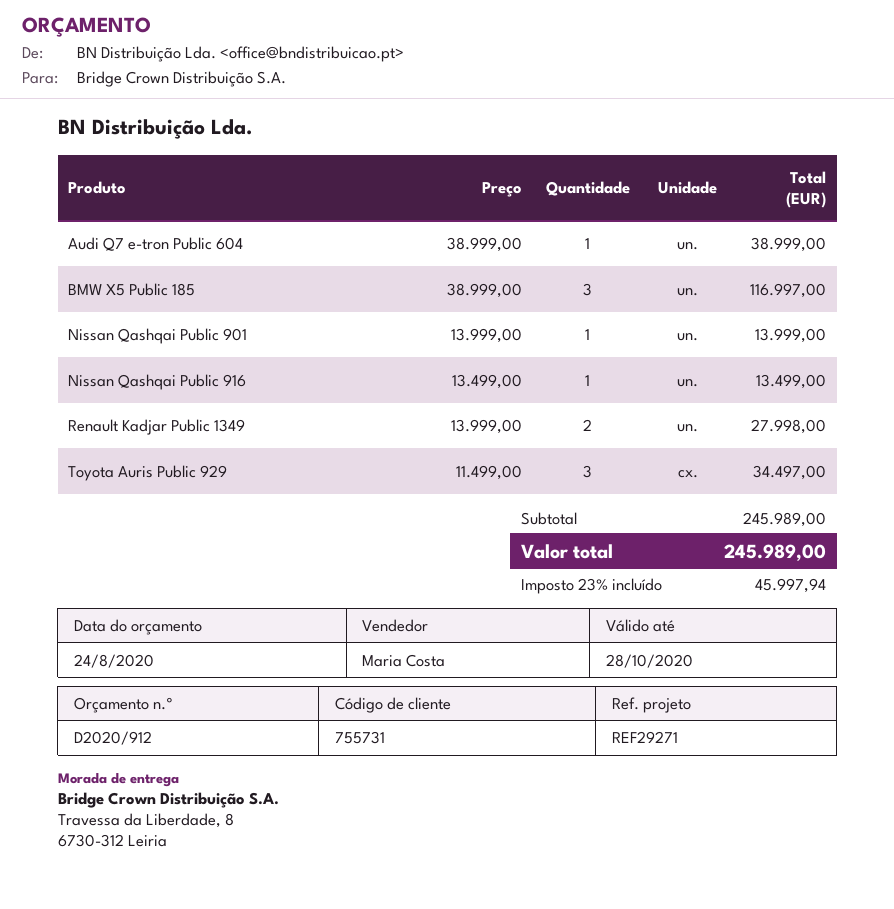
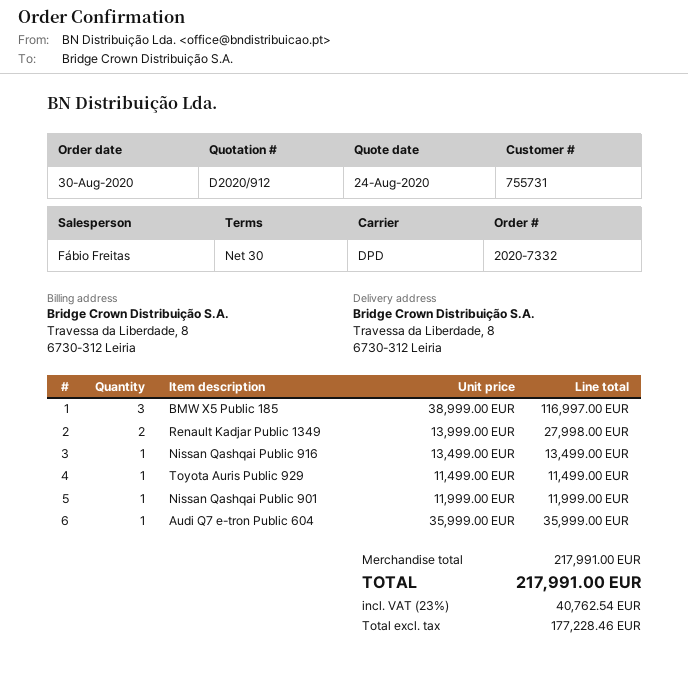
sales rep: Maria Costa -> Fábio Freitas
Audi Q7 e-tron Public 604: 1 x 38999.00 = 38999.00 -> 1 x 35999.00 = 35999.00
Nissan Qashqai Public 901: 1 x 13999.00 = 13999.00 -> 1 x 11999.00 = 11999.00
Toyota Auris Public 929: 3 x 11499.00 = 34497.00 -> 1 x 11499.00 = 11499.00
subtotal: 245989.00 -> 217991.00
tax: 23% = 45997.94 -> 23% = 40762.54
total: 245989.00 -> 217991.00

